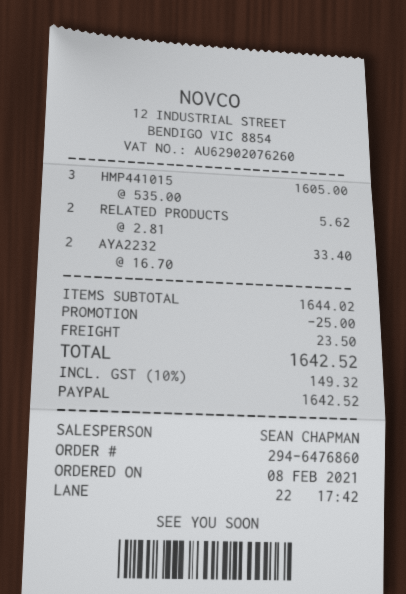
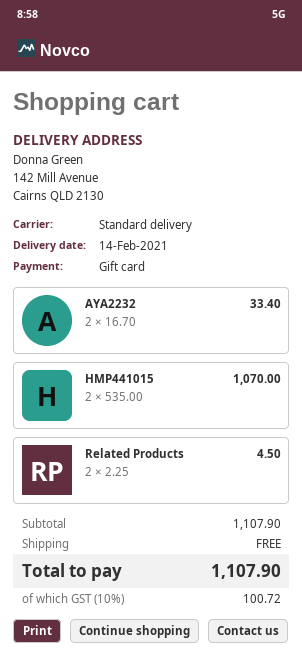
payment method: PayPal -> gift card
HMP441015: 3 x 535.00 = 1605.00 -> 2 x 535.00 = 1070.00
RELATED PRODUCTS: 2 x 2.81 = 5.62 -> 2 x 2.25 = 4.50
subtotal: 1644.02 -> 1107.90
discount: 25.00 -> none
shipping: 23.50 -> 0.00
tax: 10% = 149.32 -> 10% = 100.72
total: 1642.52 -> 1107.90

